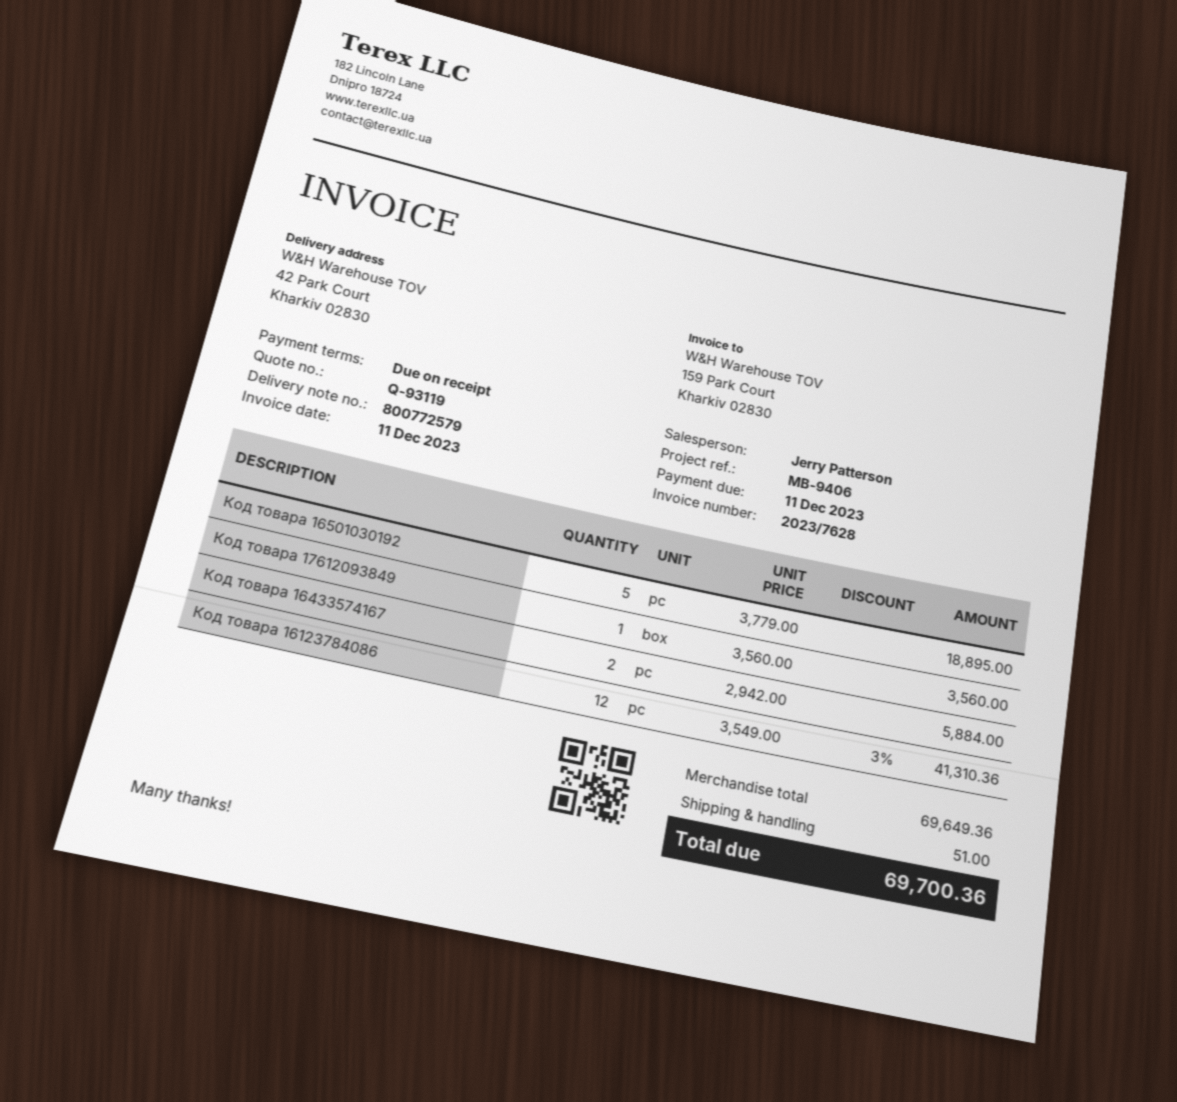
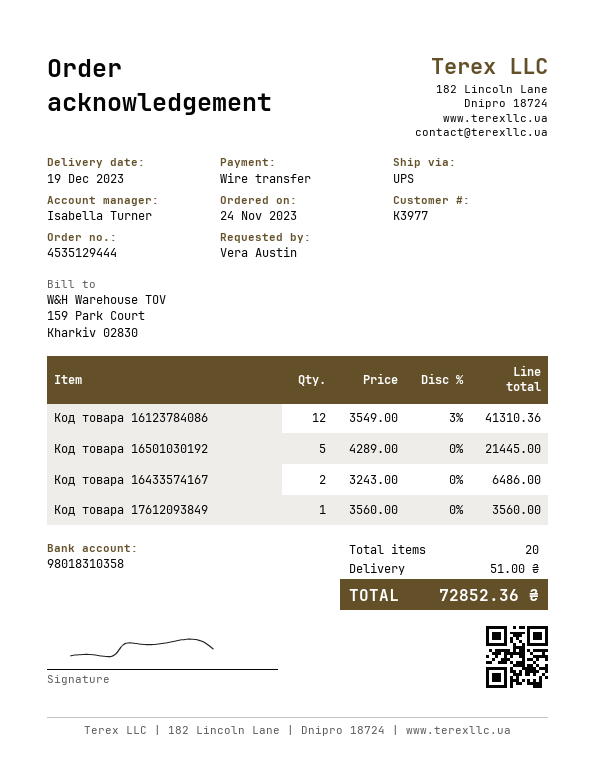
sales rep: Jerry Patterson -> Isabella Turner
Код товара 16501030192: 5 x 3779.00 = 18895.00 -> 5 x 4289.00 = 21445.00
Код товара 16433574167: 2 x 2942.00 = 5884.00 -> 2 x 3243.00 = 6486.00
total: 69700.36 -> 72852.36

